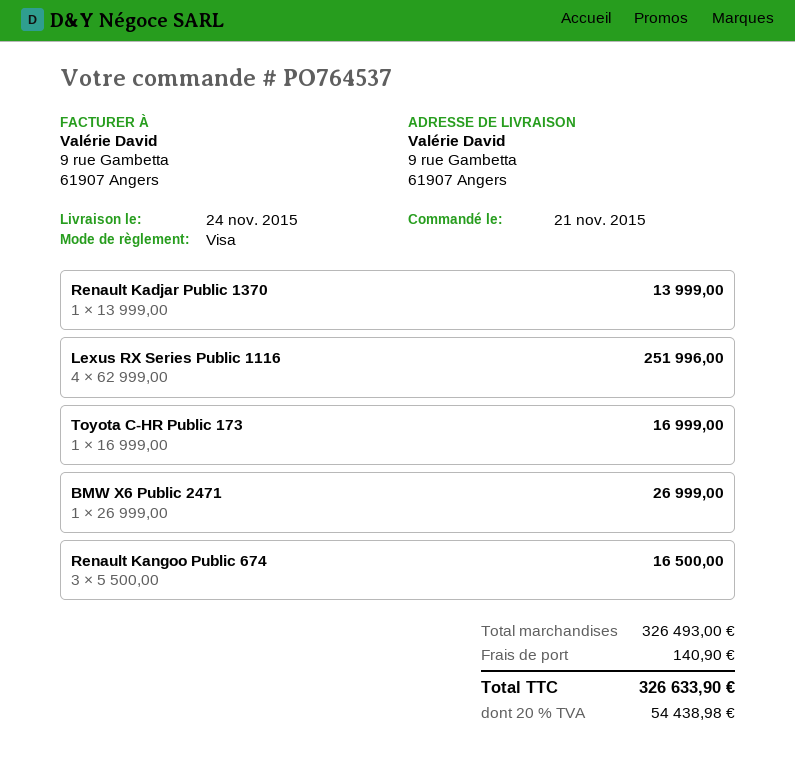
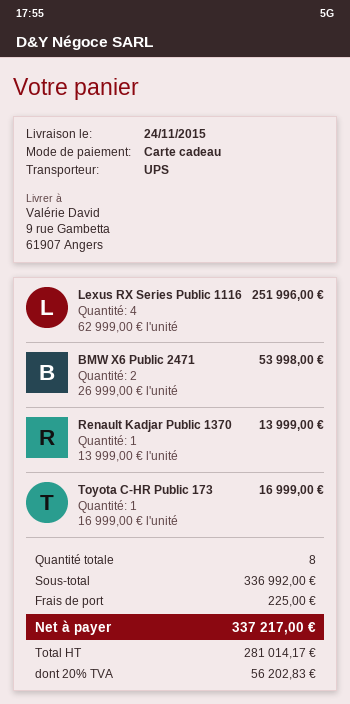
payment method: Visa -> gift card
BMW X6 Public 2471: 1 x 26999.00 = 26999.00 -> 2 x 26999.00 = 53998.00
Renault Kangoo Public 674: 3 x 5500.00 = 16500.00 -> none
subtotal: 326493.00 -> 336992.00
shipping: 140.90 -> 225.00
tax: 20% = 54438.98 -> 20% = 56202.83
total: 326633.90 -> 337217.00

